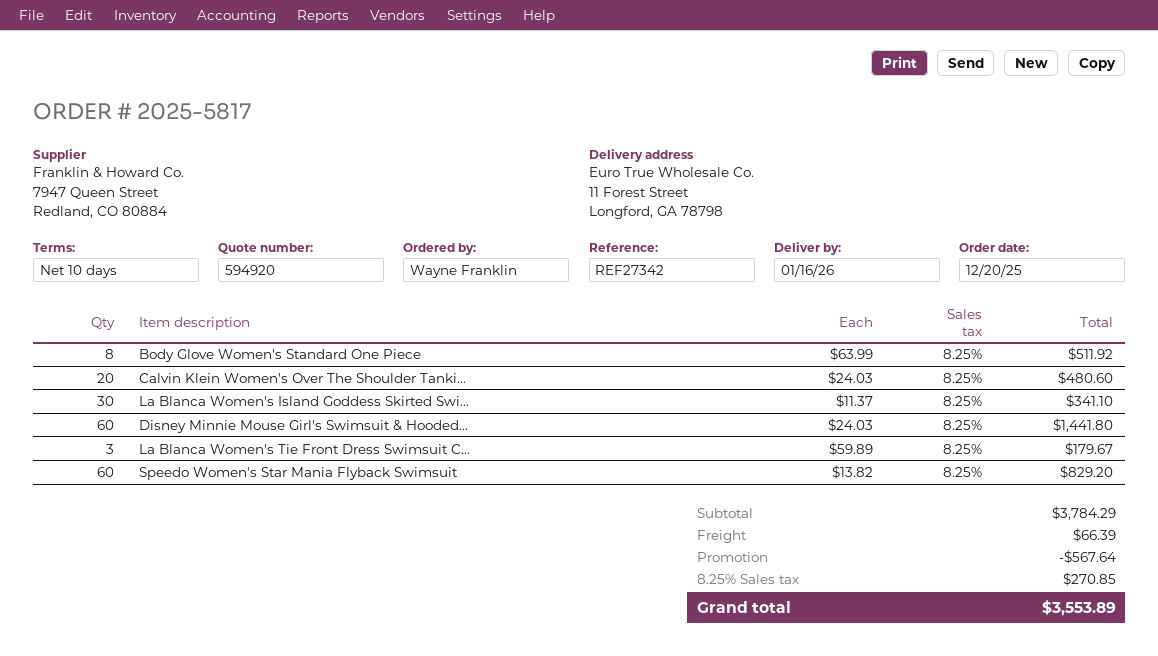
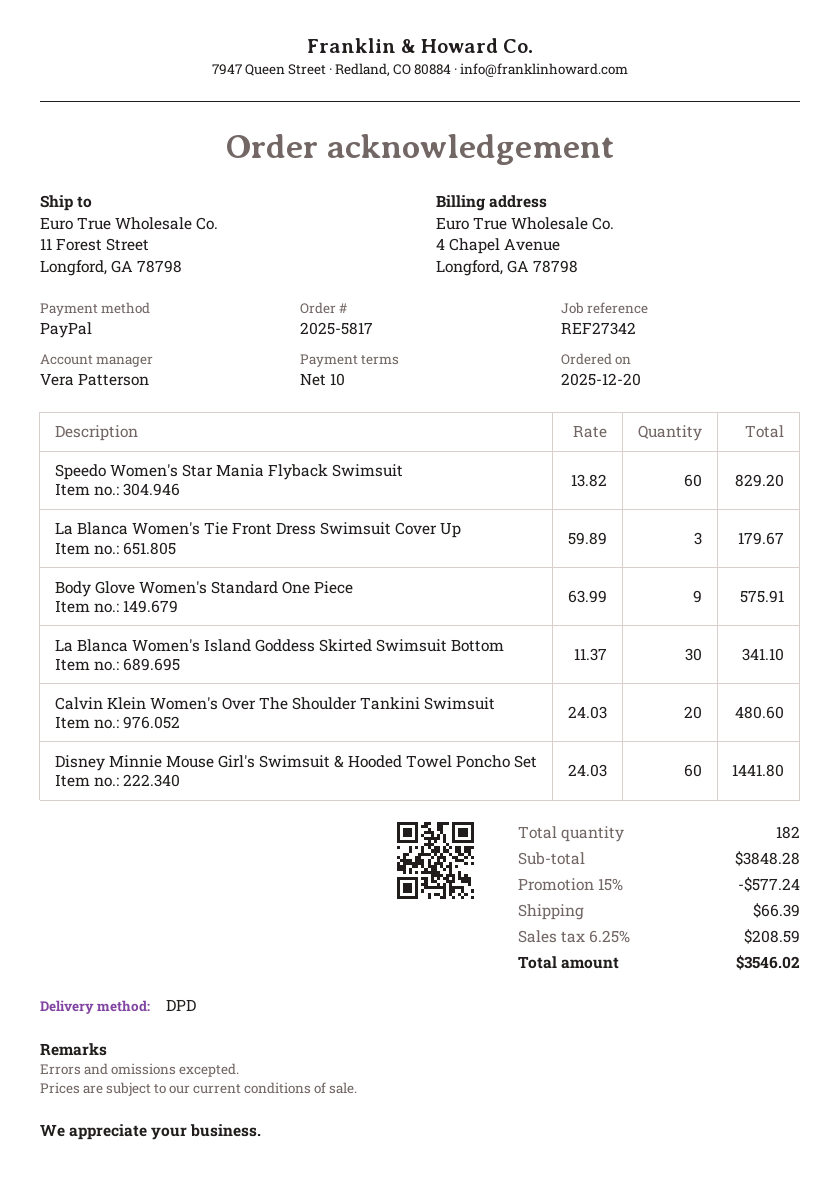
Body Glove Women's Standard One Piece: 8 x 63.99 = 511.92 -> 9 x 63.99 = 575.91
subtotal: 3784.29 -> 3848.28
discount: 567.64 -> 577.24
tax: 8.25% = 270.85 -> 6.25% = 208.59
total: 3553.89 -> 3546.02

